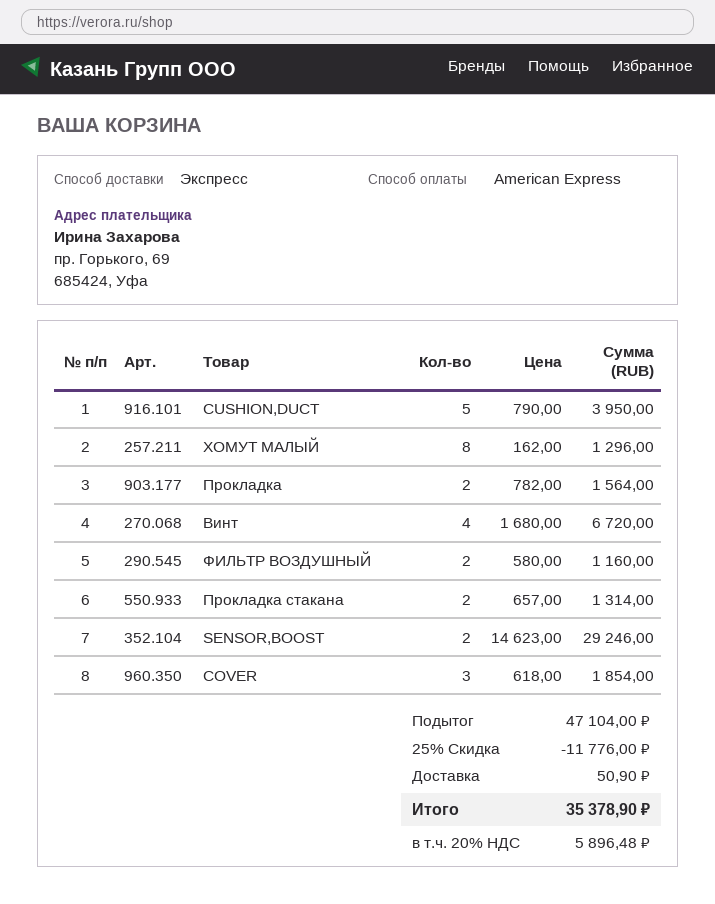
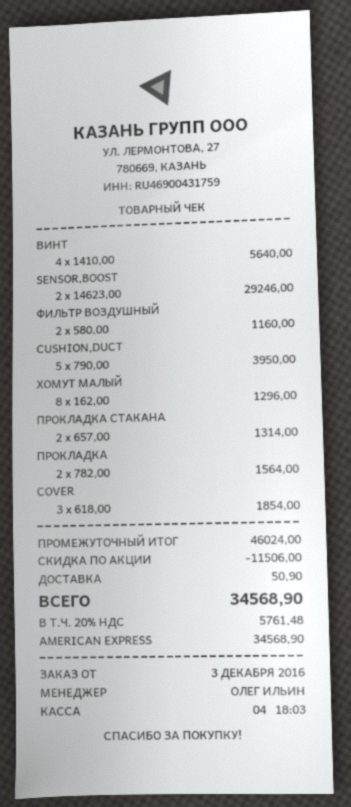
Винт: 4 x 1680.00 = 6720.00 -> 4 x 1410.00 = 5640.00
subtotal: 47104.00 -> 46024.00
discount: 11776.00 -> 11506.00
tax: 20% = 5896.48 -> 20% = 5761.48
total: 35378.90 -> 34568.90

